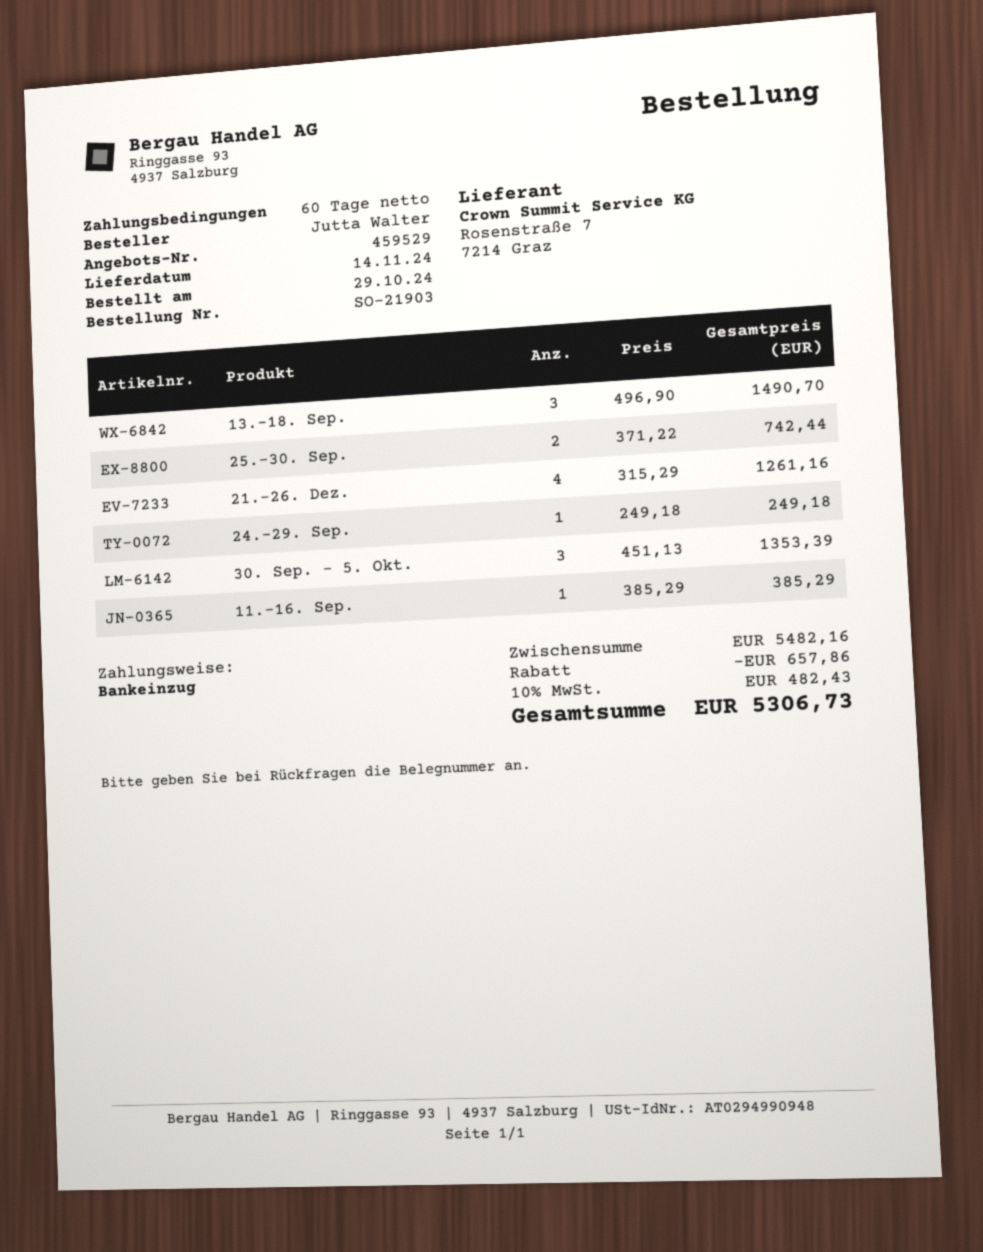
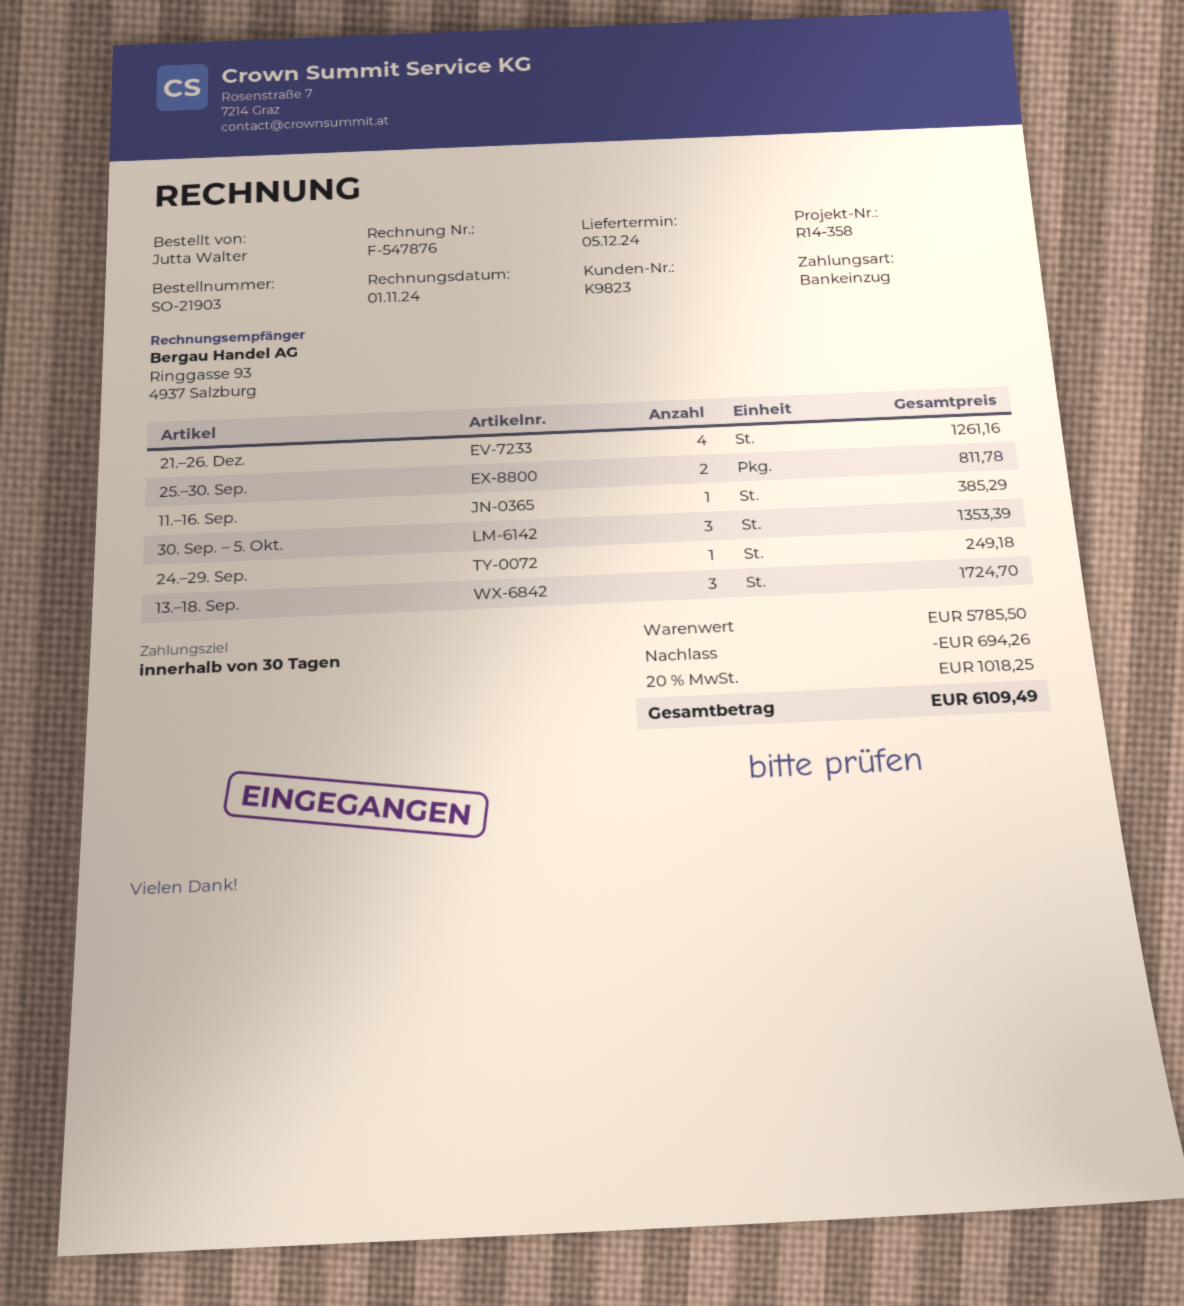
delivery date: 2024-11-14 -> 2024-12-05
payment terms: 60 days -> 30 days
13.–18. Sep.: 3 for 1490.70 -> 3 for 1724.70
25.–30. Sep.: 2 for 742.44 -> 2 for 811.78
subtotal: 5482.16 -> 5785.50
discount: 657.86 -> 694.26
tax: 10% = 482.43 -> 20% = 1018.25
total: 5306.73 -> 6109.49

